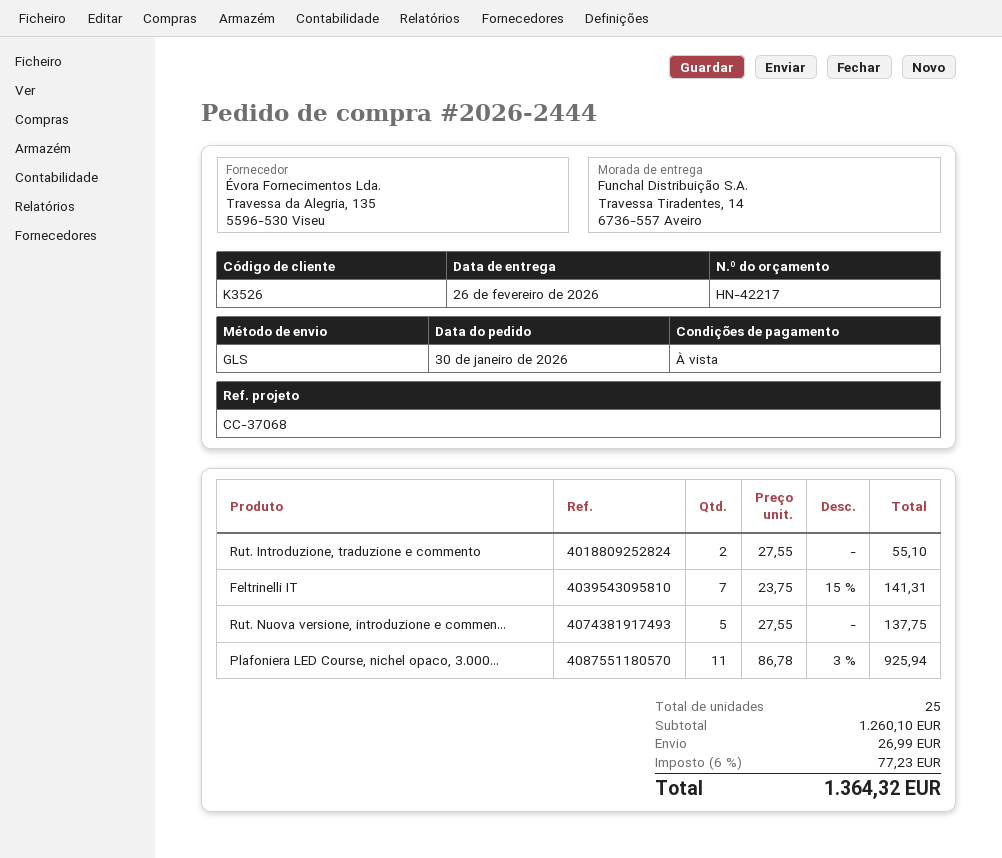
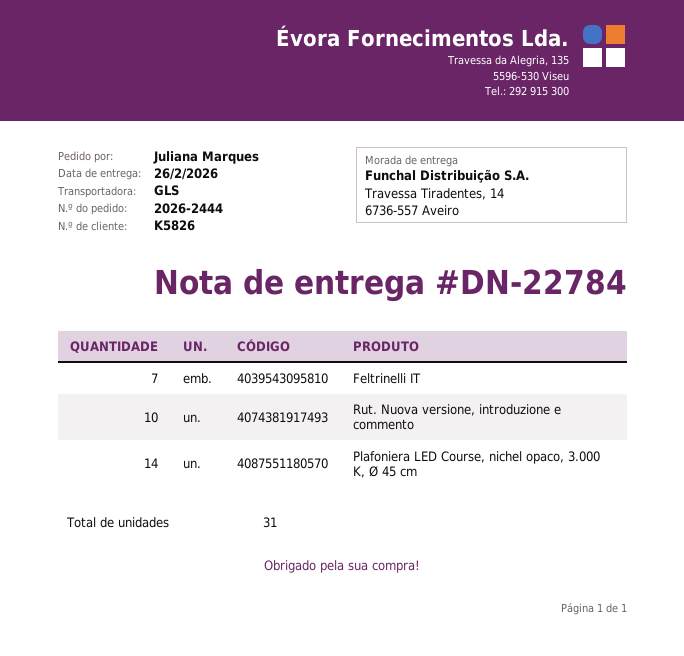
customer number: K3526 -> K5826
Rut. Introduzione, traduzione e commento: 2 -> none
Rut. Nuova versione, introduzione e commen...: 5 -> 10
Plafoniera LED Course, nichel opaco, 3.000...: 11 -> 14
total quantity: 25 -> 31

